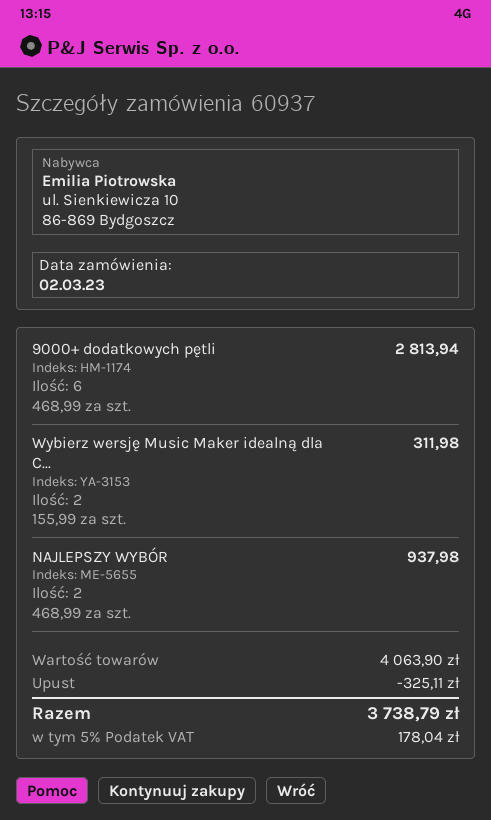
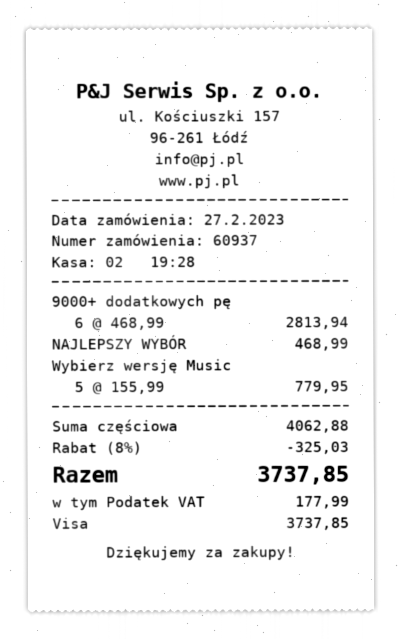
order date: 2023-03-02 -> 2023-02-27
Wybierz wersję Music Maker idealną dla C...: 2 x 155.99 = 311.98 -> 5 x 155.99 = 779.95
NAJLEPSZY WYBÓR: 2 x 468.99 = 937.98 -> 1 x 468.99 = 468.99
subtotal: 4063.90 -> 4062.88
discount: 325.11 -> 325.03
tax: 178.04 -> 177.99
total: 3738.79 -> 3737.85

